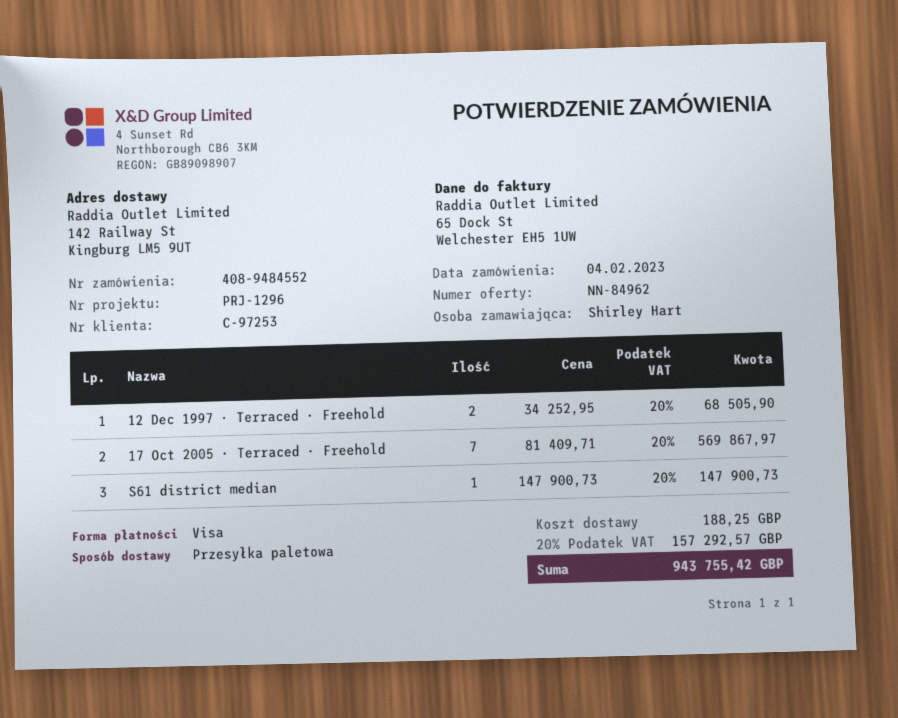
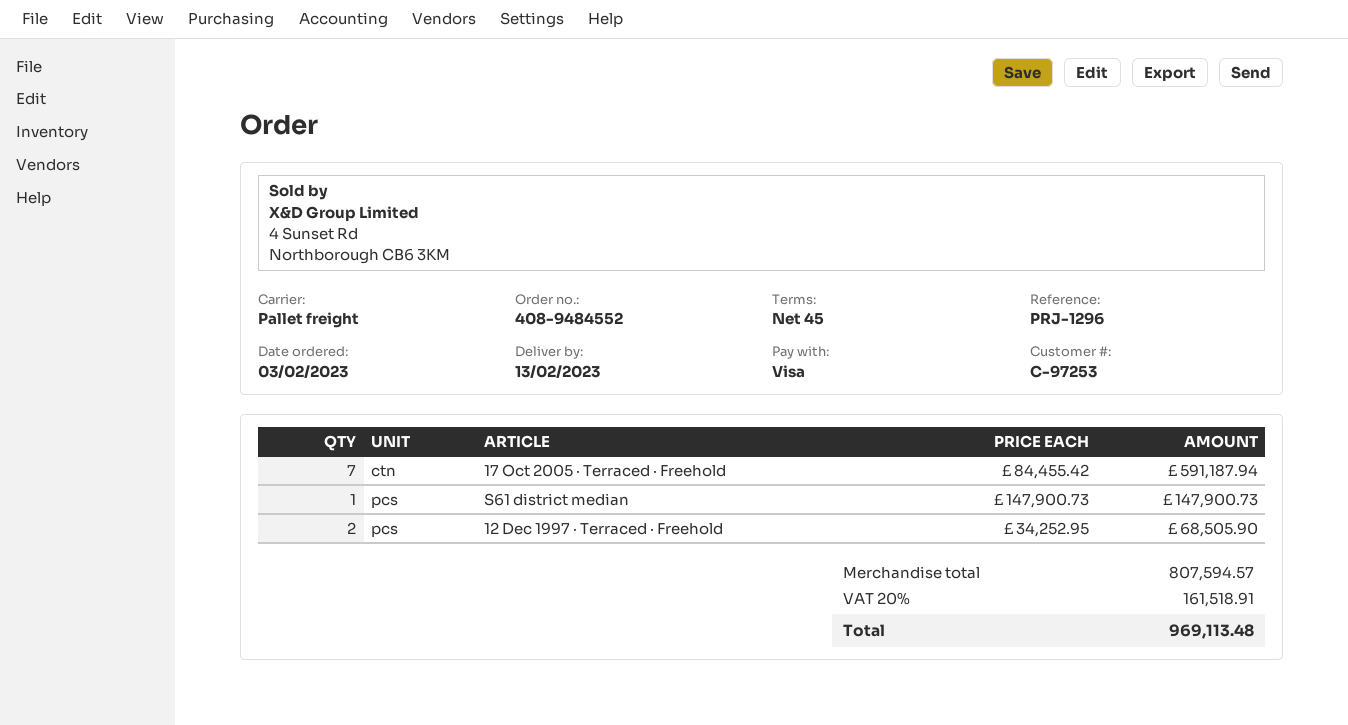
order date: 2023-02-04 -> 2023-02-03
17 Oct 2005 · Terraced · Freehold: 7 x 81409.71 = 569867.97 -> 7 x 84455.42 = 591187.94
shipping: 188.25 -> none
tax: 20% = 157292.57 -> 20% = 161518.91
total: 943755.42 -> 969113.48

